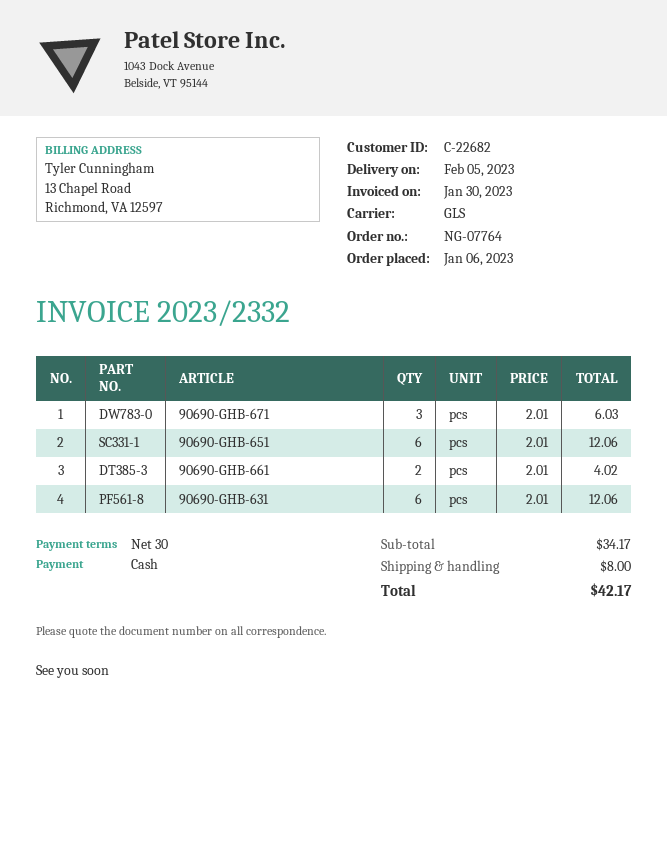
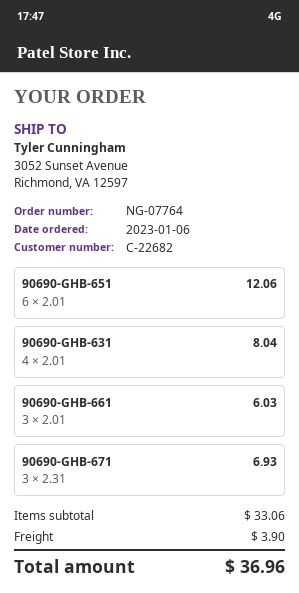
90690-GHB-671: 3 x 2.01 = 6.03 -> 3 x 2.31 = 6.93
90690-GHB-661: 2 x 2.01 = 4.02 -> 3 x 2.01 = 6.03
90690-GHB-631: 6 x 2.01 = 12.06 -> 4 x 2.01 = 8.04
subtotal: 34.17 -> 33.06
shipping: 8.00 -> 3.90
total: 42.17 -> 36.96

